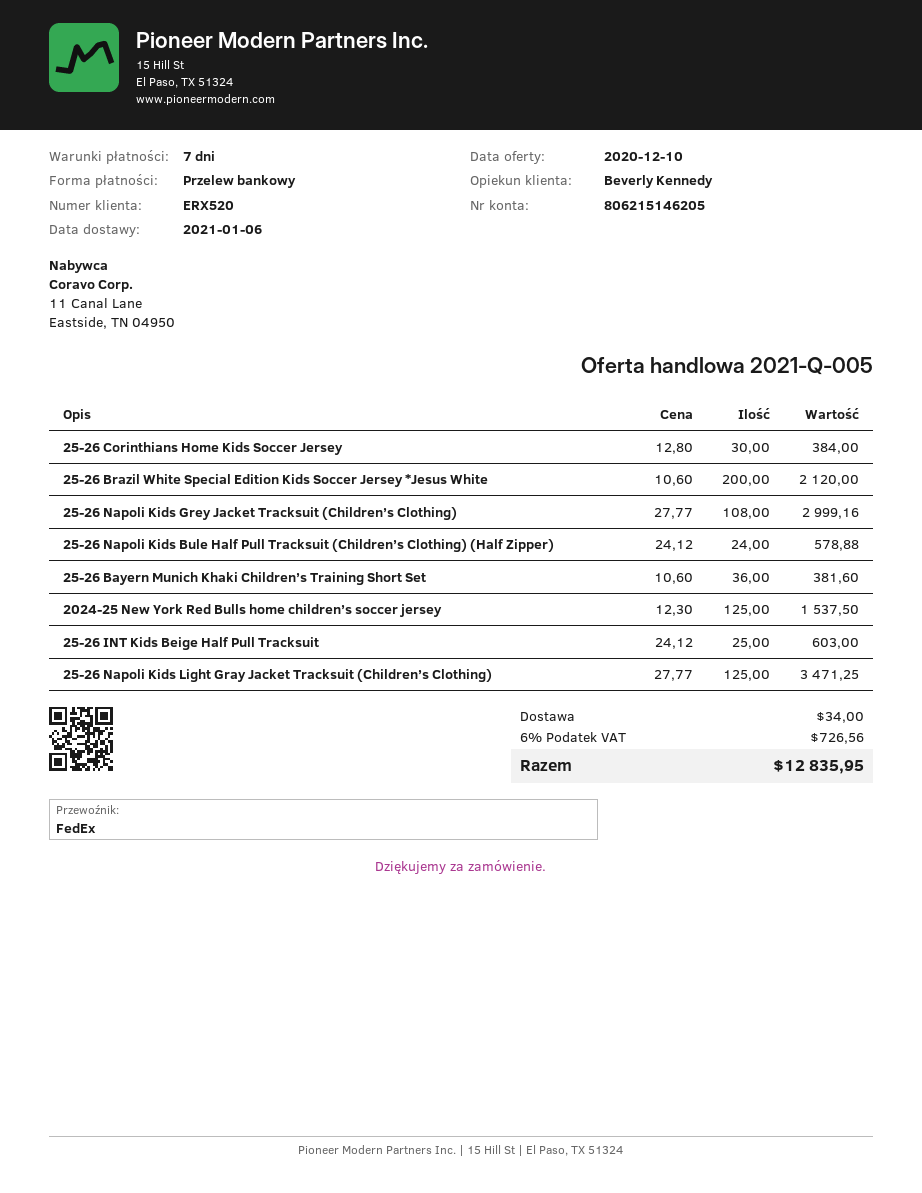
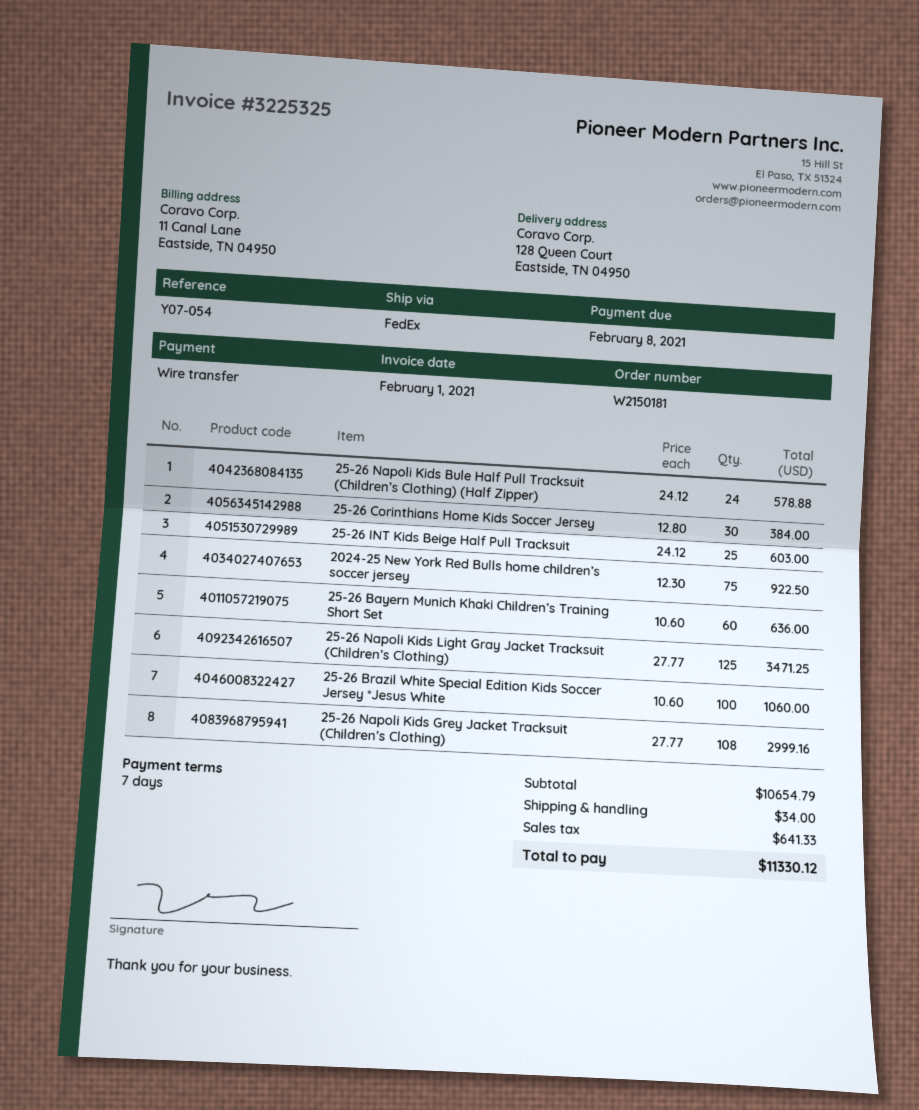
25-26 Brazil White Special Edition Kids Soccer Jersey *Jesus White: 200 x 10.60 = 2120.00 -> 100 x 10.60 = 1060.00
25-26 Bayern Munich Khaki Children’s Training Short Set: 36 x 10.60 = 381.60 -> 60 x 10.60 = 636.00
2024-25 New York Red Bulls home children’s soccer jersey: 125 x 12.30 = 1537.50 -> 75 x 12.30 = 922.50
tax: 726.56 -> 641.33
total: 12835.95 -> 11330.12

